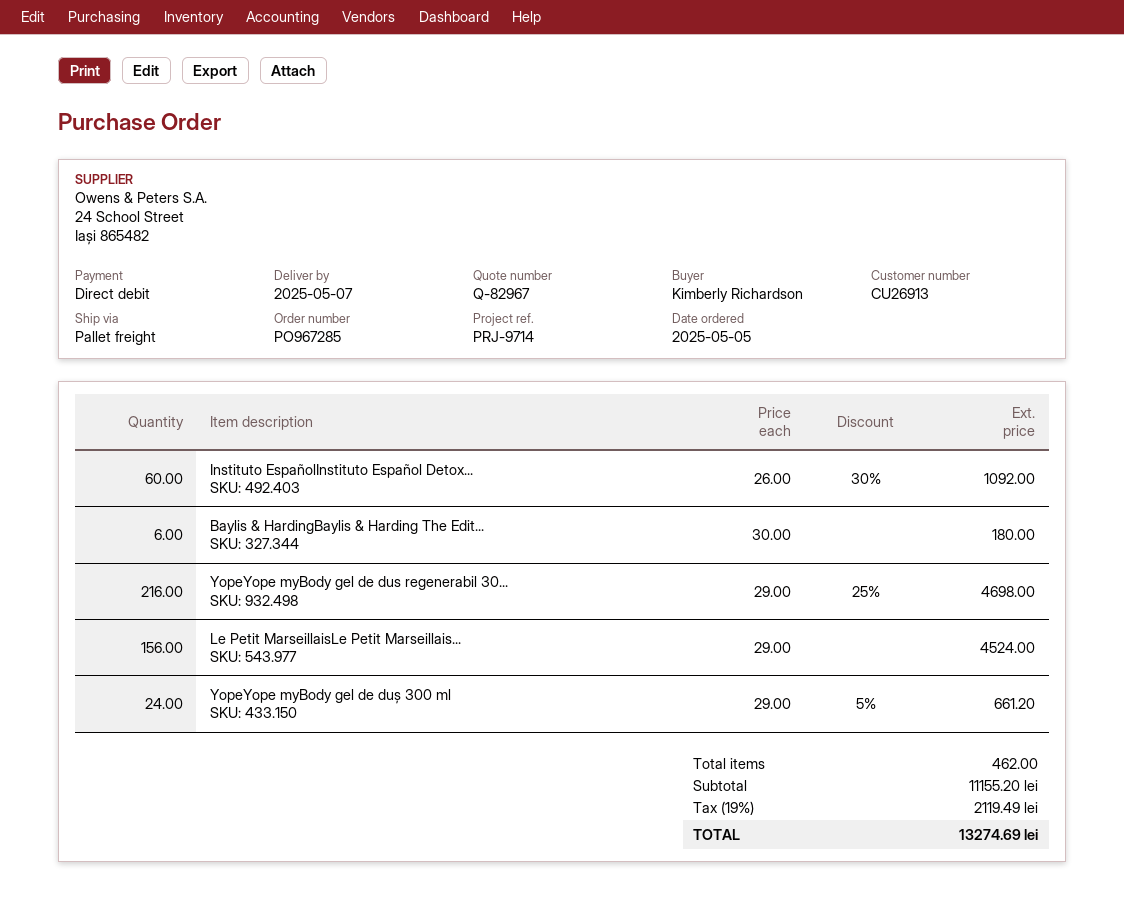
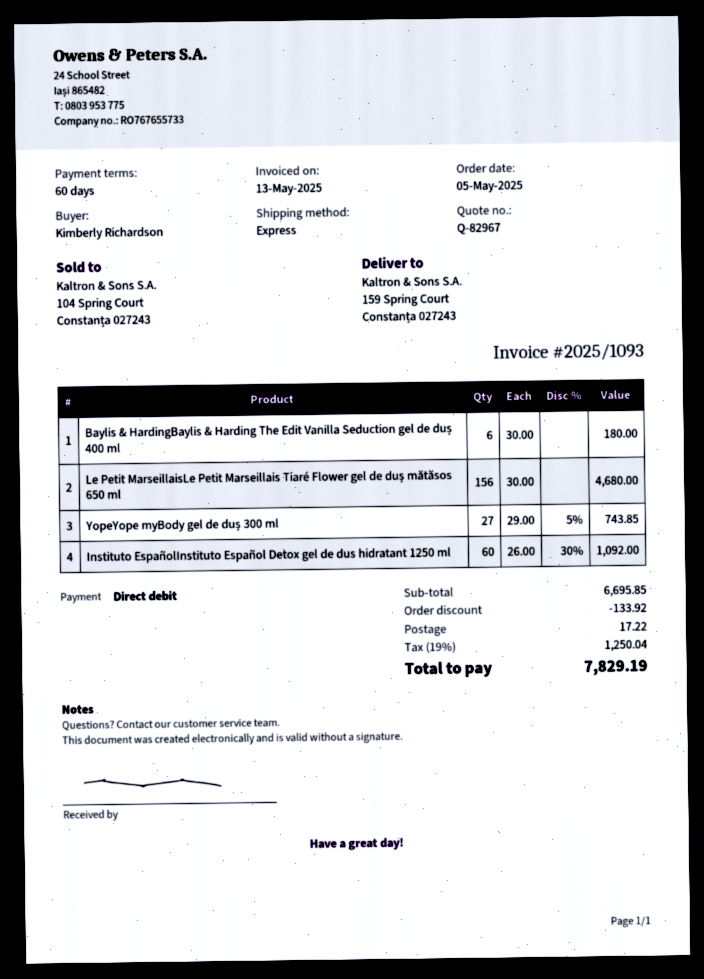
shipping method: pallet freight -> express
YopeYope myBody gel de dus regenerabil 30...: 216 x 29.00 - 25% = 4698.00 -> none
Le Petit MarseillaisLe Petit Marseillais...: 156 x 29.00 = 4524.00 -> 156 x 30.00 = 4680.00
YopeYope myBody gel de duș 300 ml: 24 x 29.00 - 5% = 661.20 -> 27 x 29.00 - 5% = 743.85
subtotal: 11155.20 -> 6695.85
discount: none -> 133.92
shipping: none -> 17.22
tax: 19% = 2119.49 -> 19% = 1250.04
total: 13274.69 -> 7829.19

